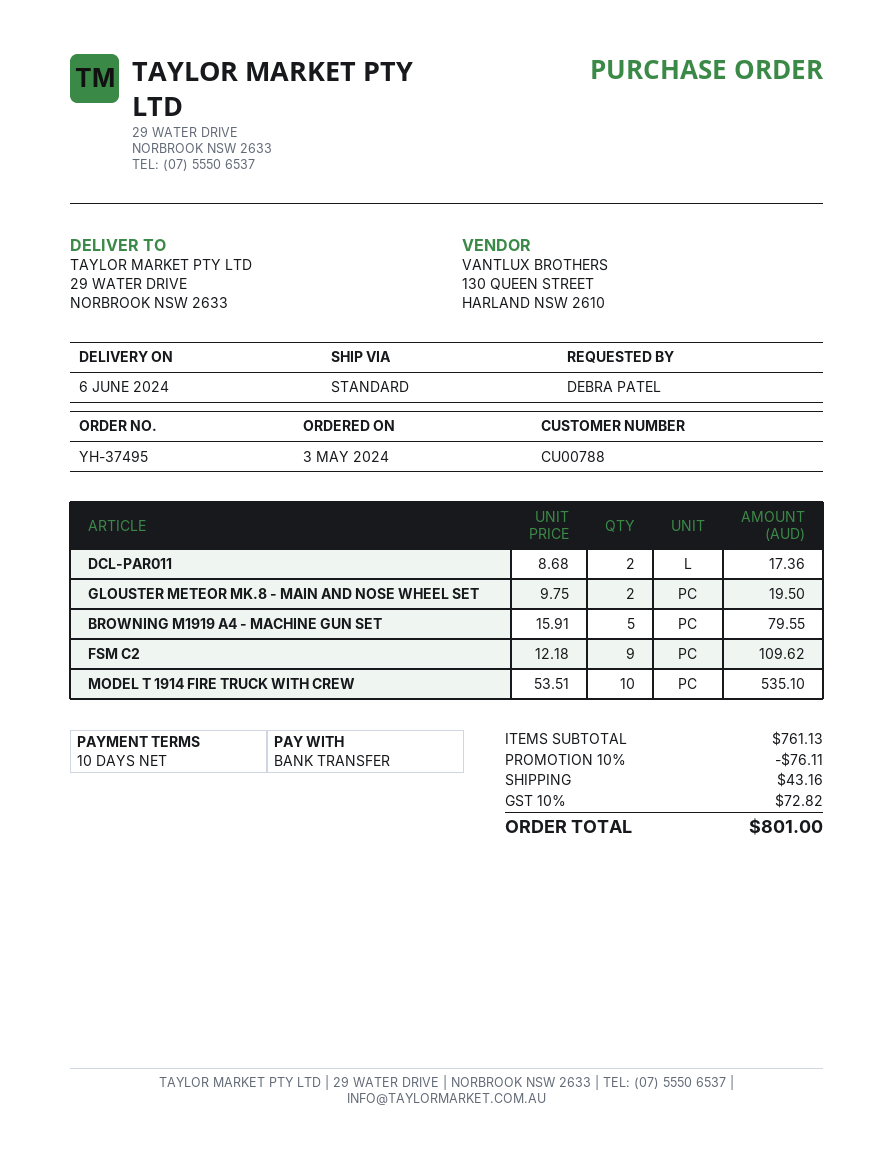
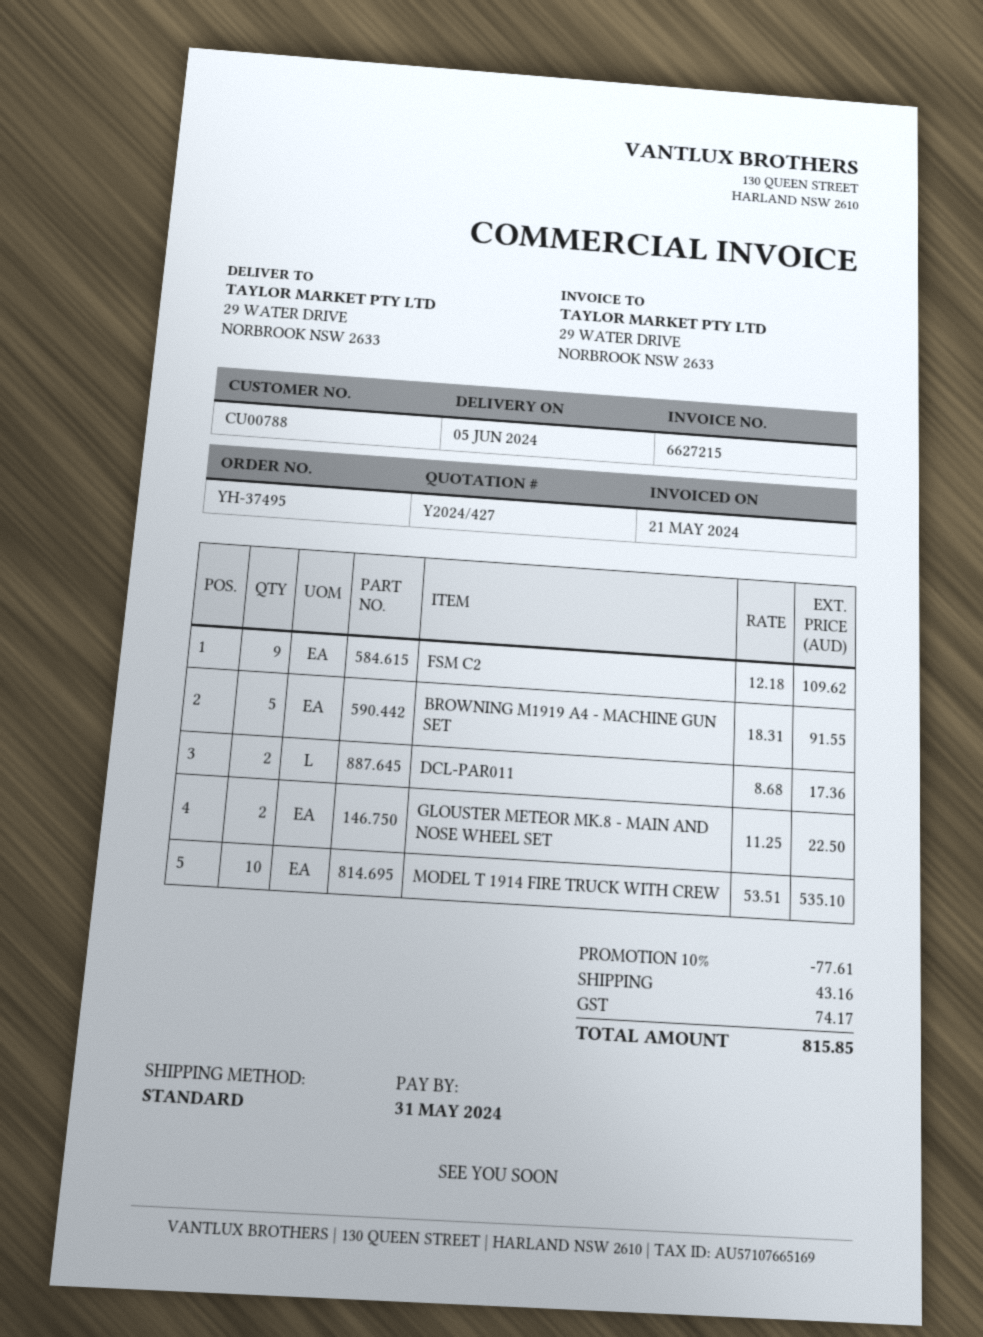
delivery date: 2024-06-06 -> 2024-06-05
GLOUSTER METEOR MK.8 - MAIN AND NOSE WHEEL SET: 2 x 9.75 = 19.50 -> 2 x 11.25 = 22.50
BROWNING M1919 A4 - MACHINE GUN SET: 5 x 15.91 = 79.55 -> 5 x 18.31 = 91.55
discount: 10% = 76.11 -> 10% = 77.61
tax: 72.82 -> 74.17
total: 801.00 -> 815.85

